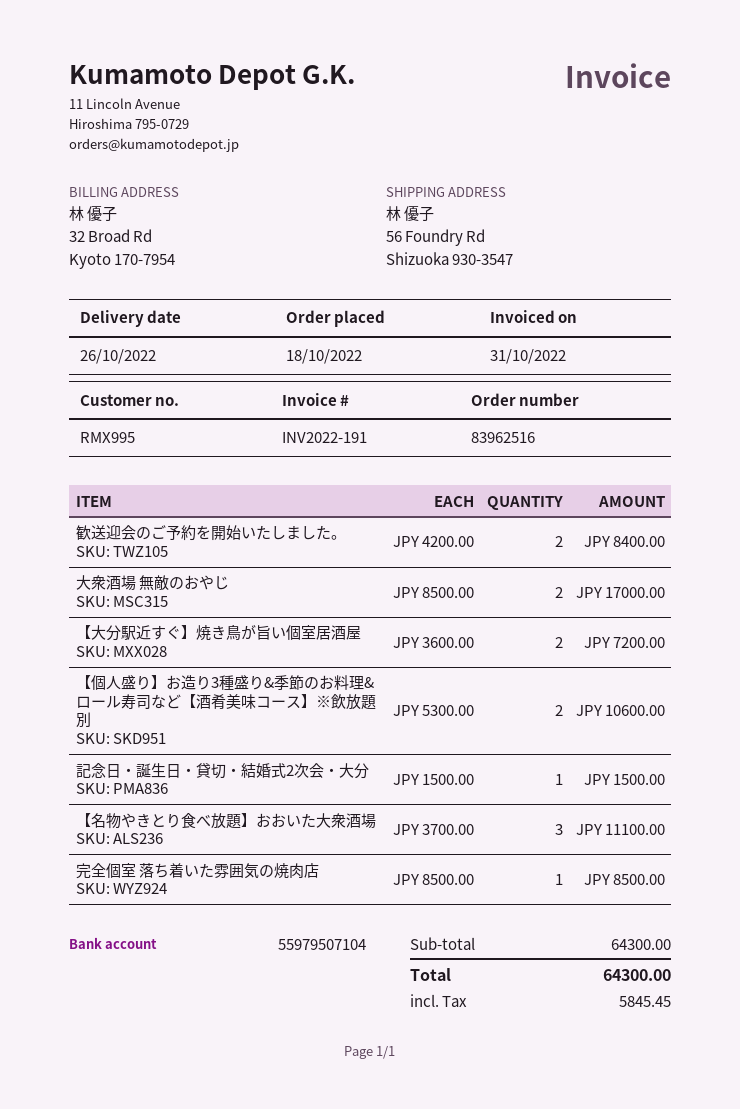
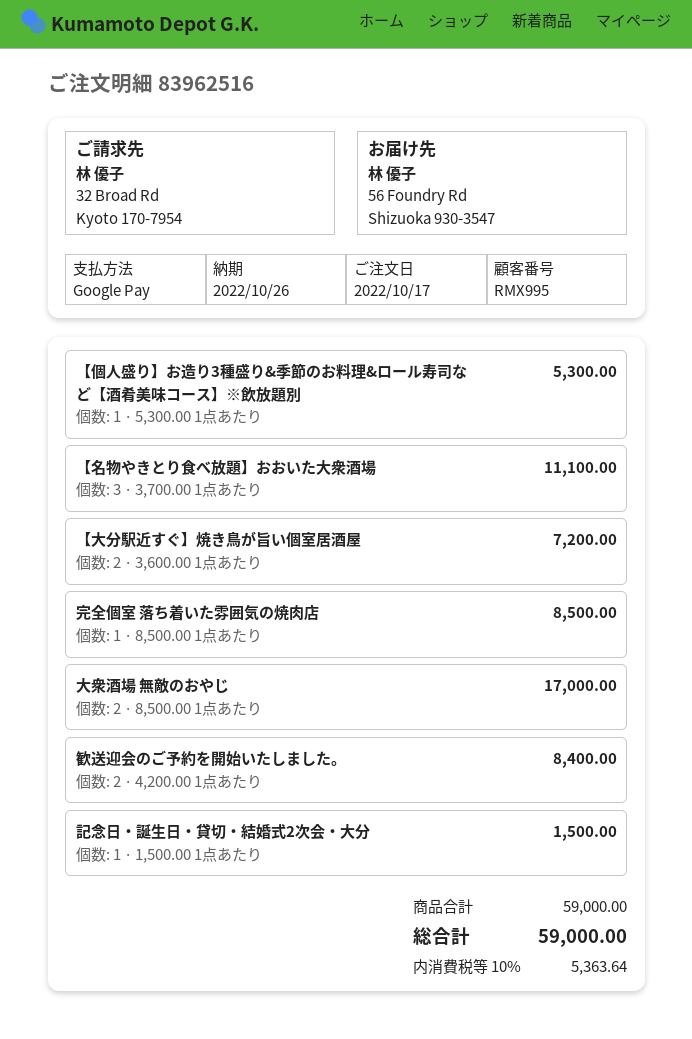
order date: 2022-10-18 -> 2022-10-17
【個人盛り】お造り3種盛り&季節のお料理&ロール寿司など【酒肴美味コース】※飲放題別: 2 x 5300.00 = 10600.00 -> 1 x 5300.00 = 5300.00
subtotal: 64300.00 -> 59000.00
tax: 5845.45 -> 5363.64
total: 64300.00 -> 59000.00

